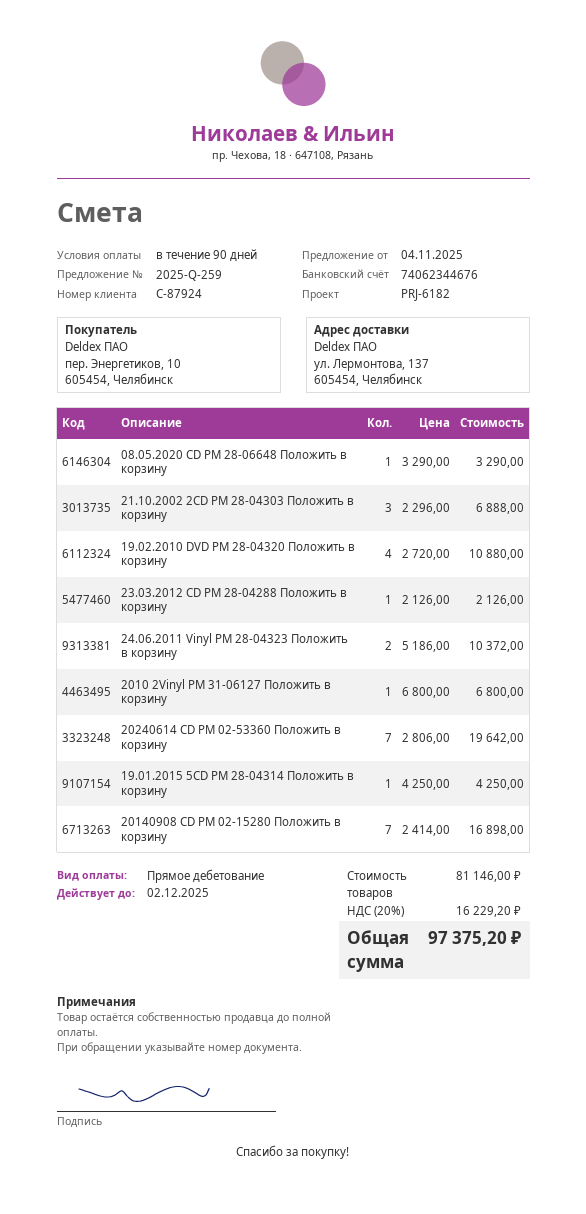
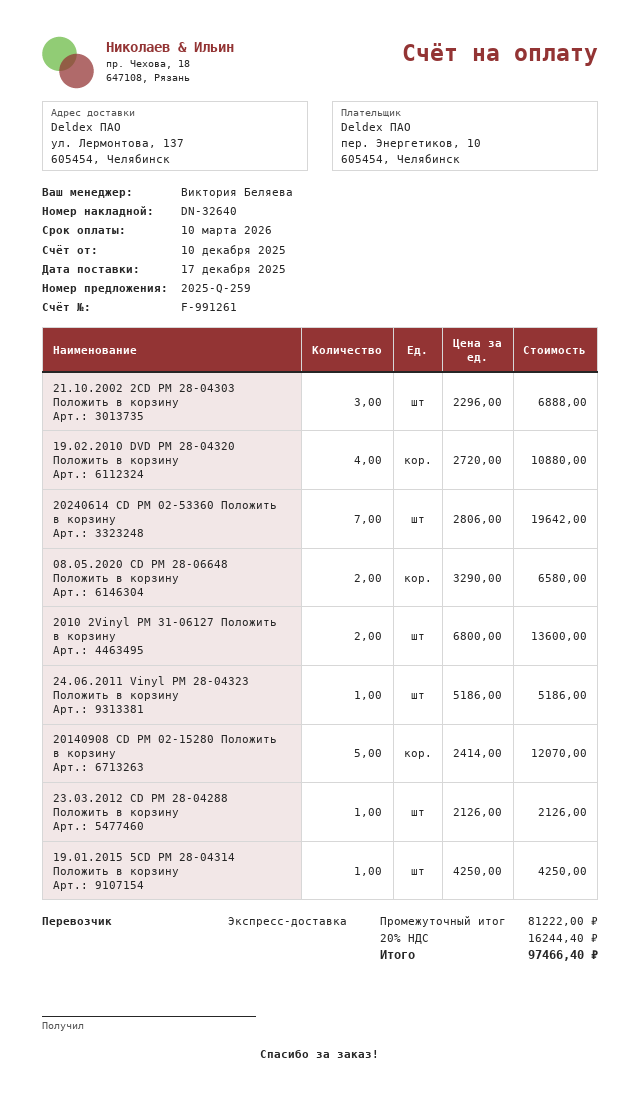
08.05.2020 CD PM 28-06648 Положить в корзину: 1 x 3290.00 = 3290.00 -> 2 x 3290.00 = 6580.00
24.06.2011 Vinyl PM 28-04323 Положить в корзину: 2 x 5186.00 = 10372.00 -> 1 x 5186.00 = 5186.00
2010 2Vinyl PM 31-06127 Положить в корзину: 1 x 6800.00 = 6800.00 -> 2 x 6800.00 = 13600.00
20140908 CD PM 02-15280 Положить в корзину: 7 x 2414.00 = 16898.00 -> 5 x 2414.00 = 12070.00
subtotal: 81146.00 -> 81222.00
tax: 20% = 16229.20 -> 20% = 16244.40
total: 97375.20 -> 97466.40

